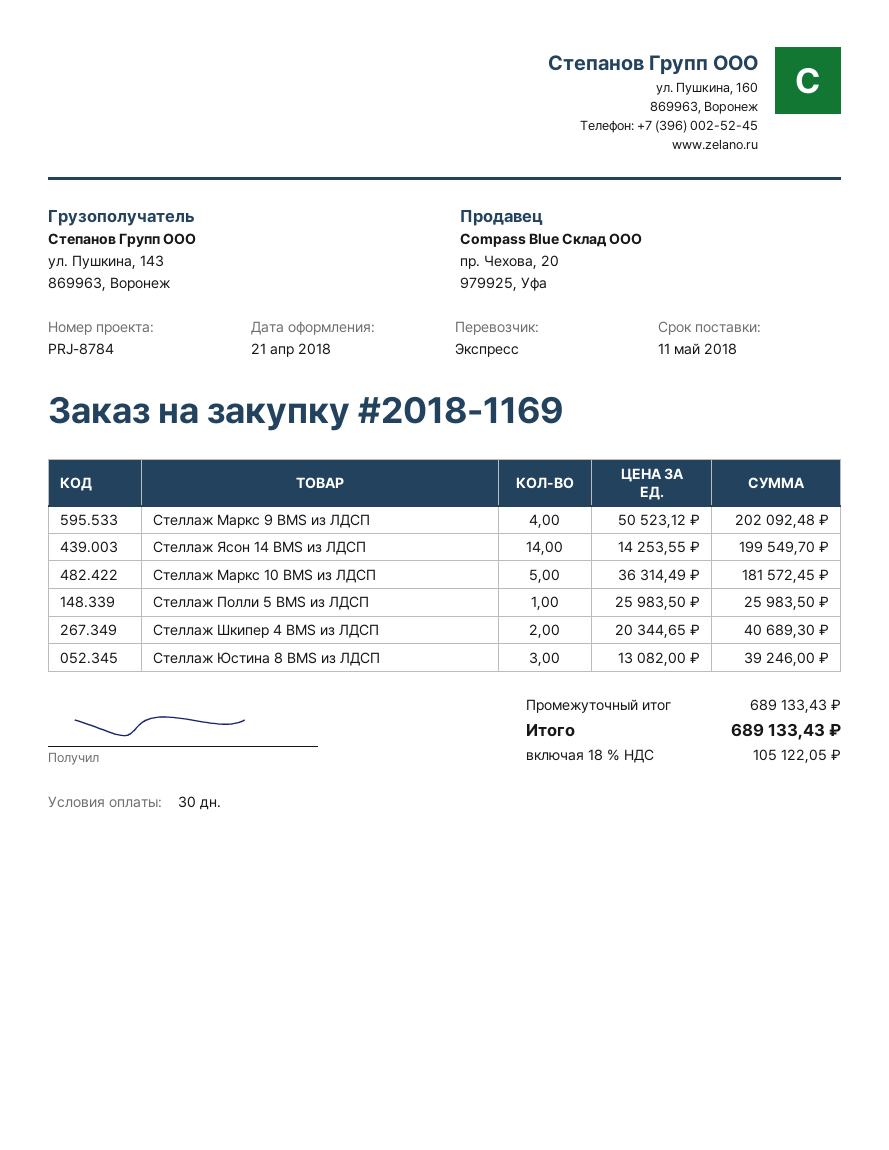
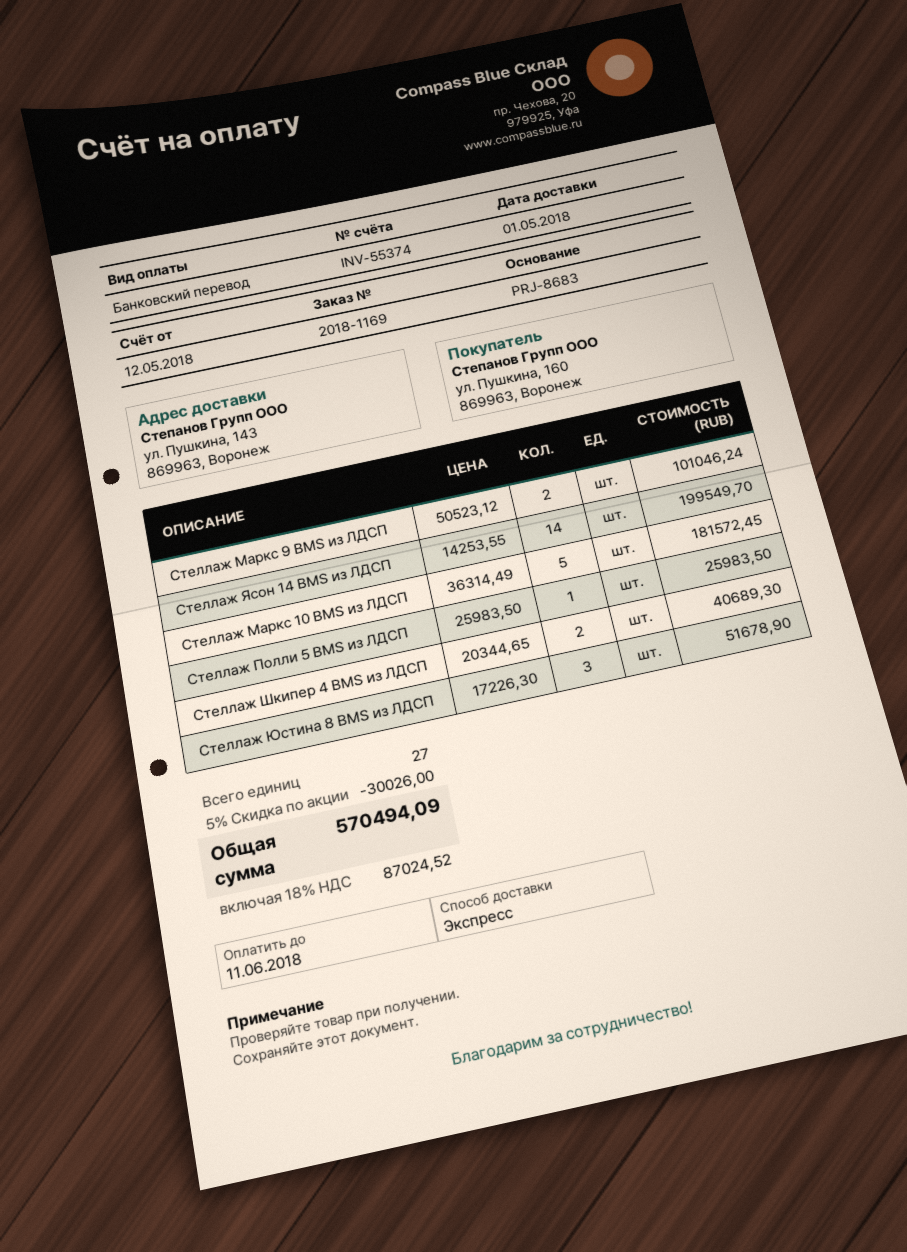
delivery date: 2018-05-11 -> 2018-05-01
reference: PRJ-8784 -> PRJ-8683
Стеллаж Маркс 9 BMS из ЛДСП: 4 x 50523.12 = 202092.48 -> 2 x 50523.12 = 101046.24
Стеллаж Юстина 8 BMS из ЛДСП: 3 x 13082.00 = 39246.00 -> 3 x 17226.30 = 51678.90
discount: none -> 5% = 30026.00
tax: 18% = 105122.05 -> 18% = 87024.52
total: 689133.43 -> 570494.09

